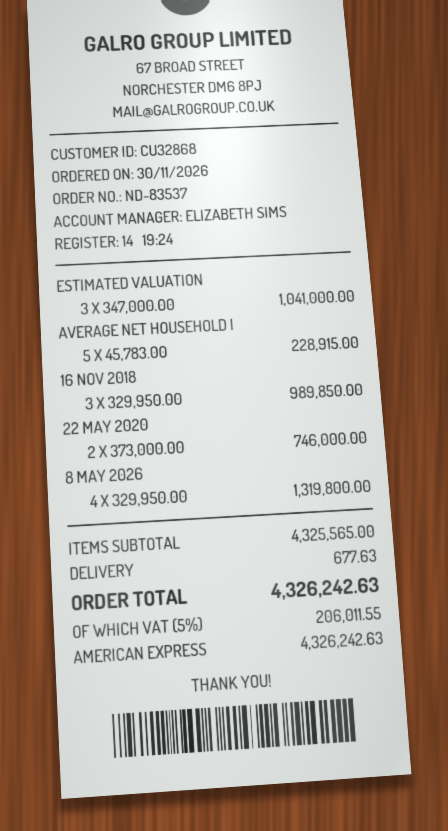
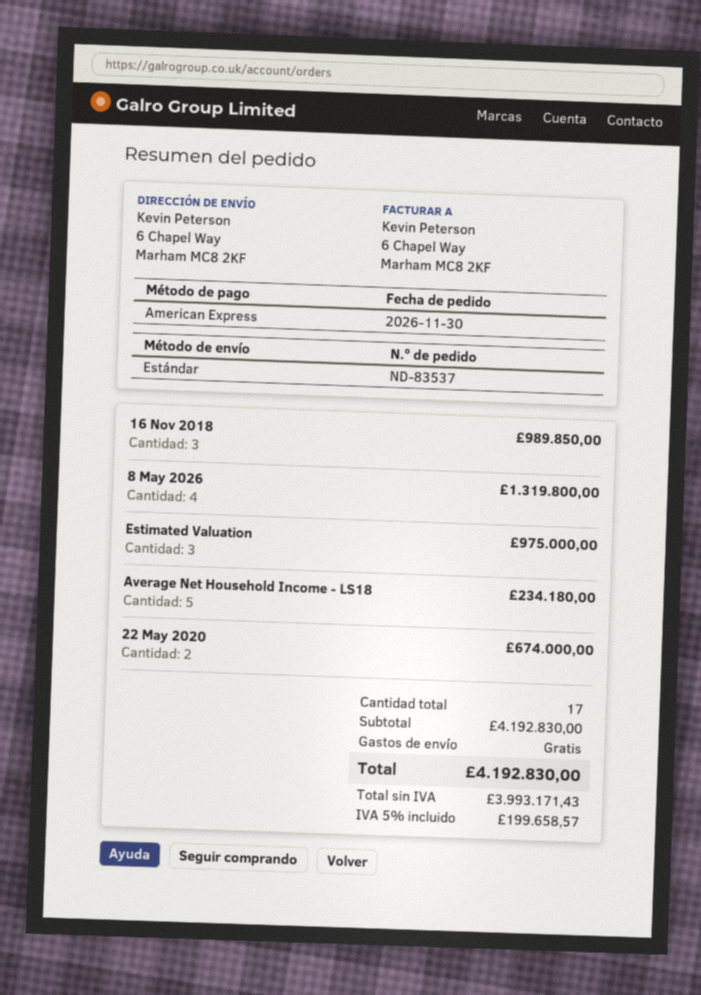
ESTIMATED VALUATION: 3 for 1041000.00 -> 3 for 975000.00
AVERAGE NET HOUSEHOLD I: 5 for 228915.00 -> 5 for 234180.00
22 MAY 2020: 2 for 746000.00 -> 2 for 674000.00
subtotal: 4325565.00 -> 4192830.00
shipping: 677.63 -> 0.00
tax: 5% = 206011.55 -> 5% = 199658.57
total: 4326242.63 -> 4192830.00

